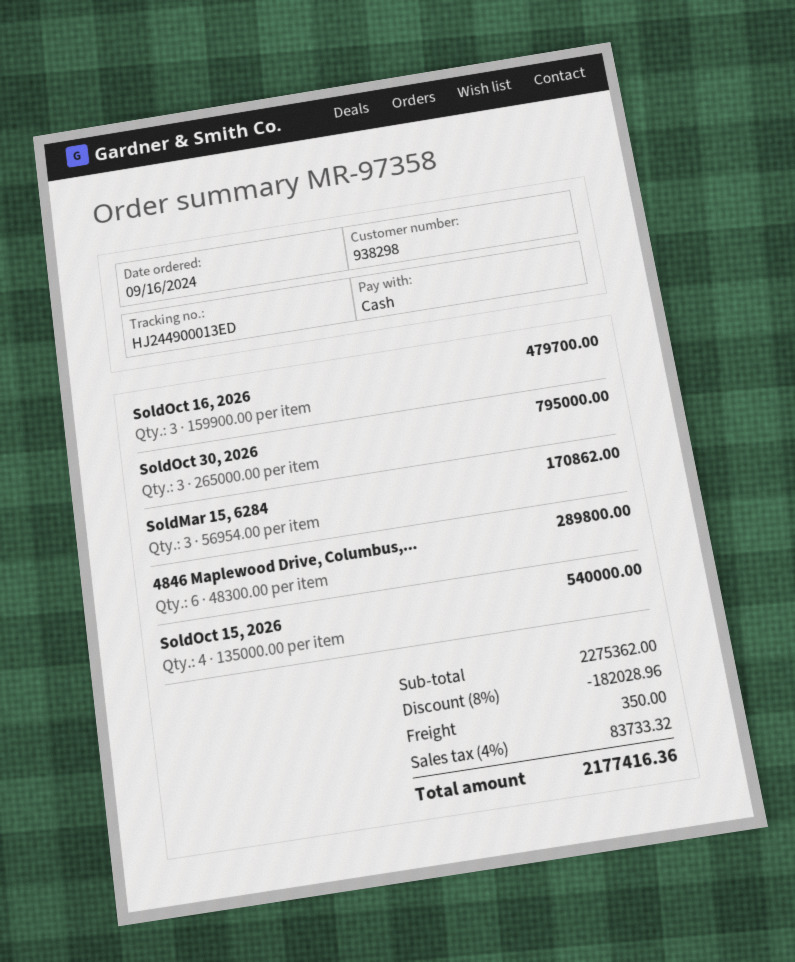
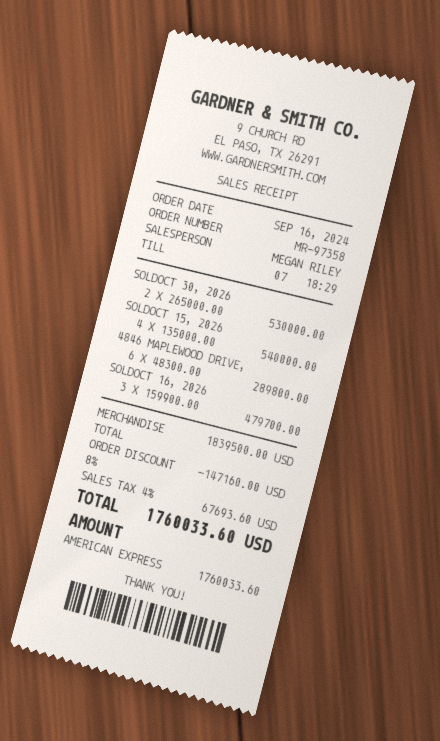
payment method: cash -> American Express
SoldOct 30, 2026: 3 x 265000.00 = 795000.00 -> 2 x 265000.00 = 530000.00
SoldMar 15, 6284: 3 x 56954.00 = 170862.00 -> none
subtotal: 2275362.00 -> 1839500.00
discount: 8% = 182028.96 -> 8% = 147160.00
shipping: 350.00 -> none
tax: 4% = 83733.32 -> 4% = 67693.60
total: 2177416.36 -> 1760033.60

